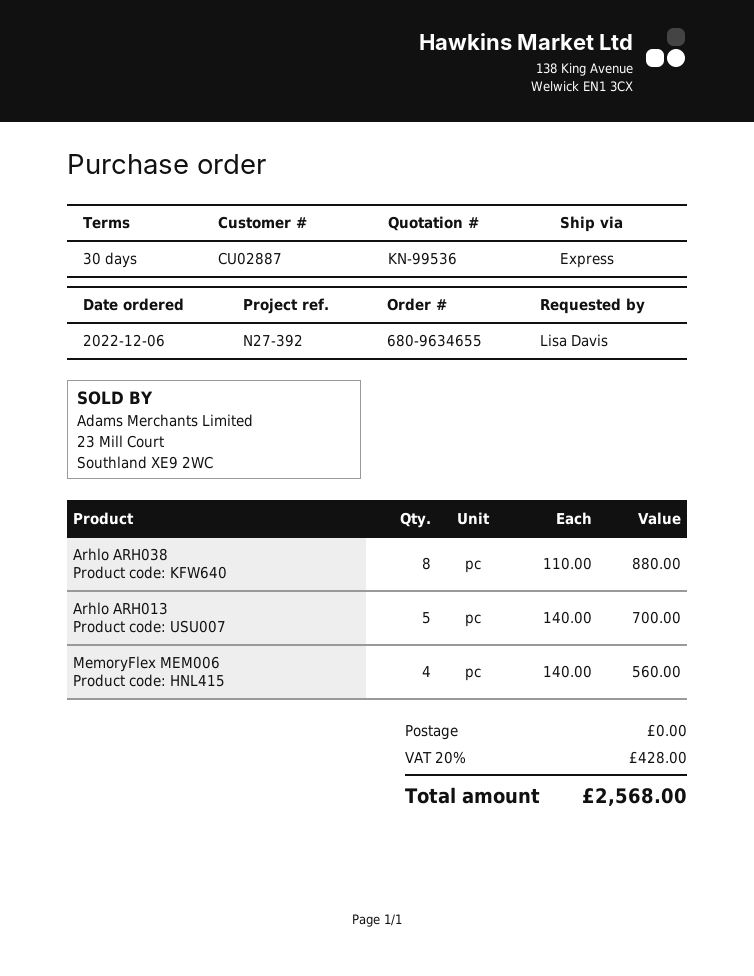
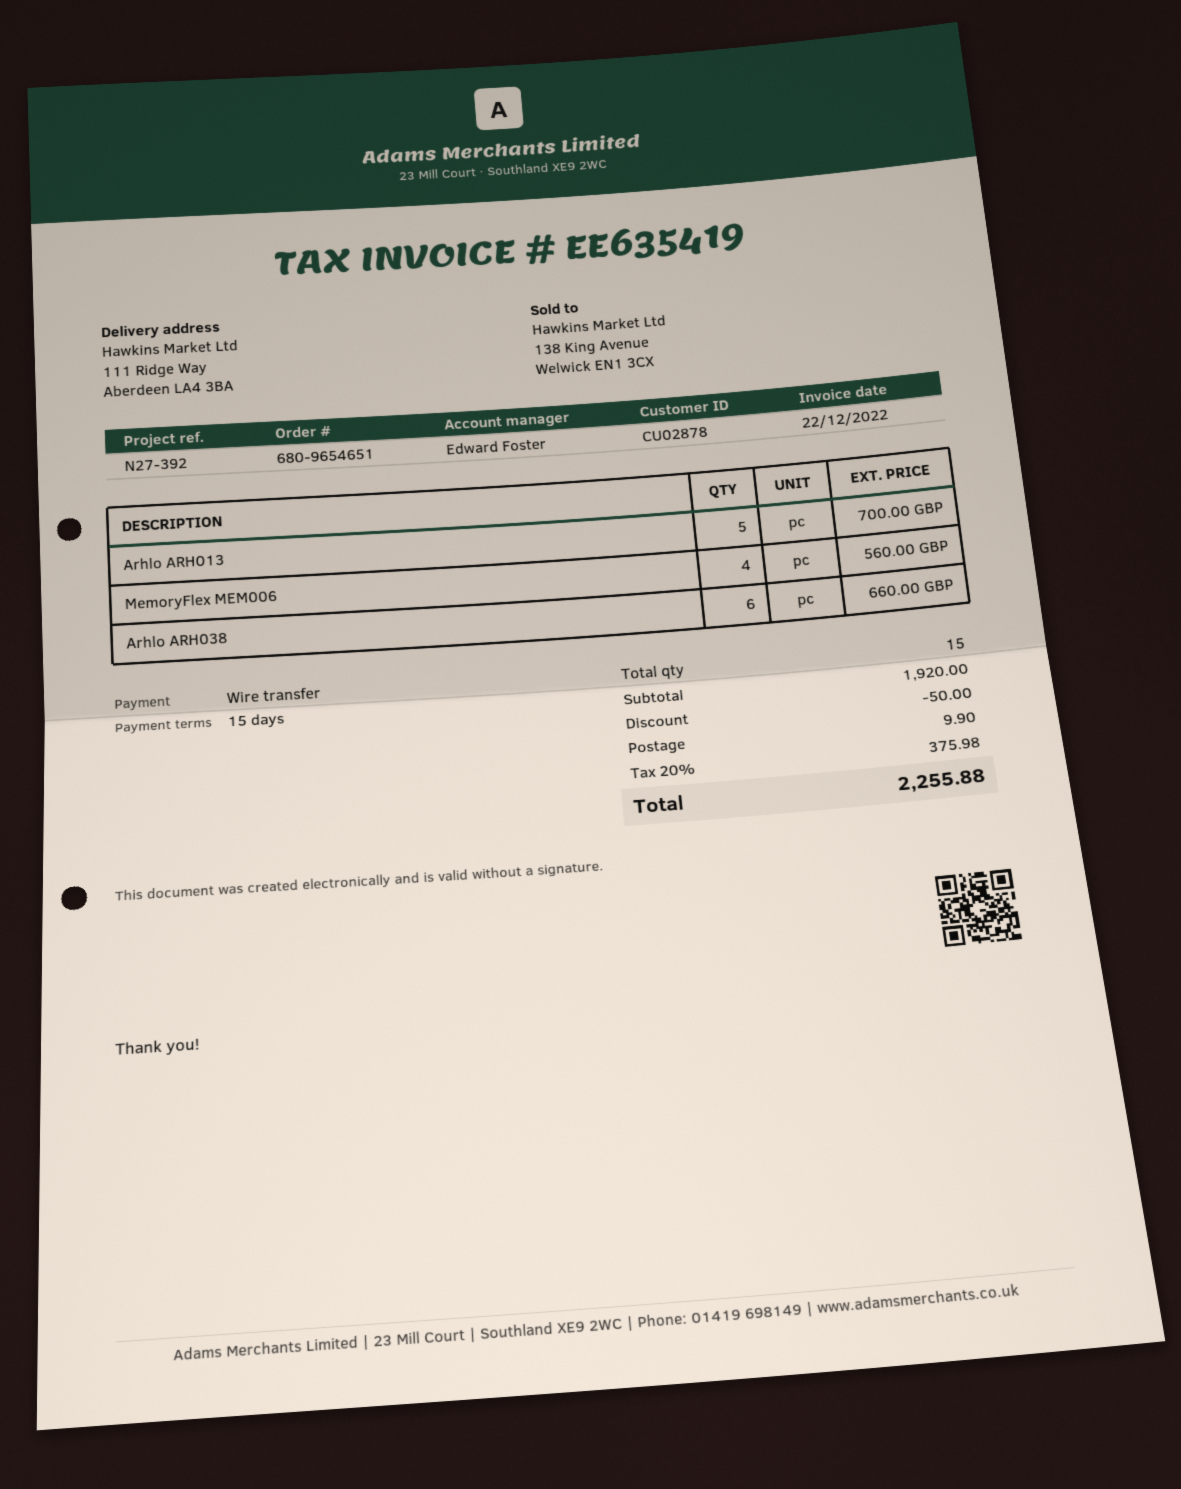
order number: 680-9634655 -> 680-9654651
payment terms: 30 days -> 15 days
customer number: CU02887 -> CU02878
Arhlo ARH038: 8 for 880.00 -> 6 for 660.00
discount: none -> 50.00
shipping: 0.00 -> 9.90
tax: 20% = 428.00 -> 20% = 375.98
total: 2568.00 -> 2255.88

